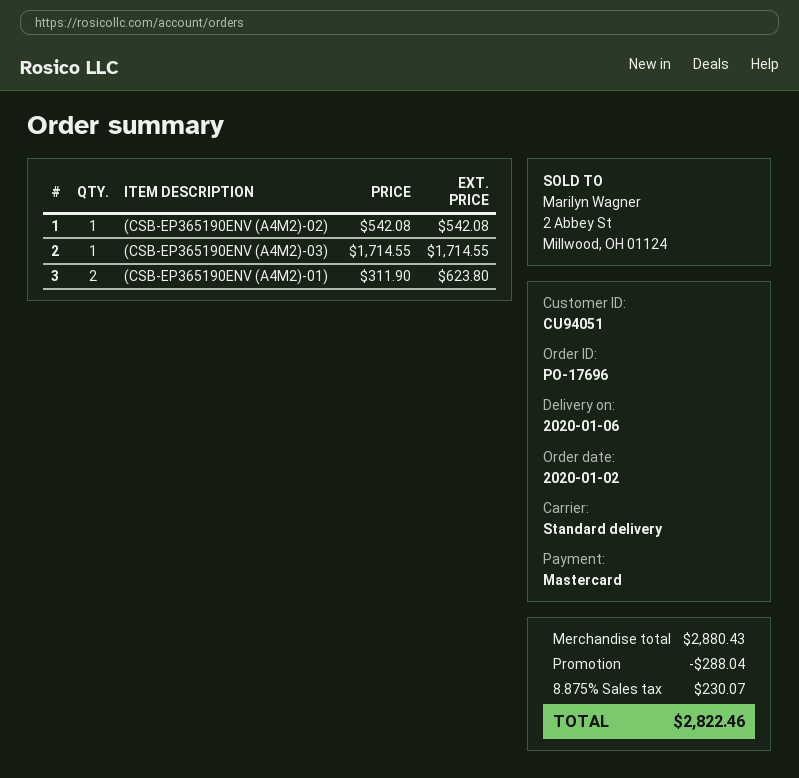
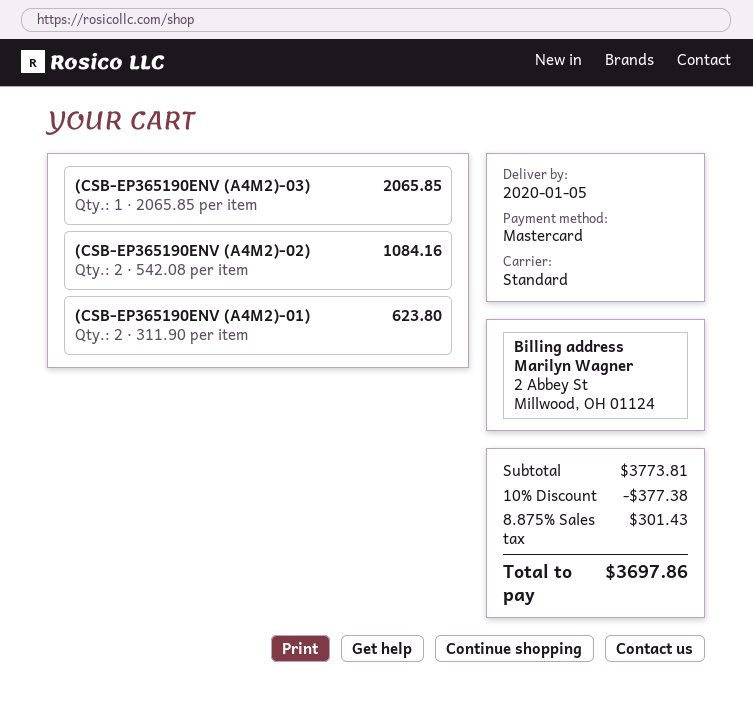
delivery date: 2020-01-06 -> 2020-01-05
(CSB-EP365190ENV (A4M2)-02): 1 x 542.08 = 542.08 -> 2 x 542.08 = 1084.16
(CSB-EP365190ENV (A4M2)-03): 1 x 1714.55 = 1714.55 -> 1 x 2065.85 = 2065.85
subtotal: 2880.43 -> 3773.81
discount: 288.04 -> 377.38
tax: 8.875% = 230.07 -> 8.875% = 301.43
total: 2822.46 -> 3697.86

